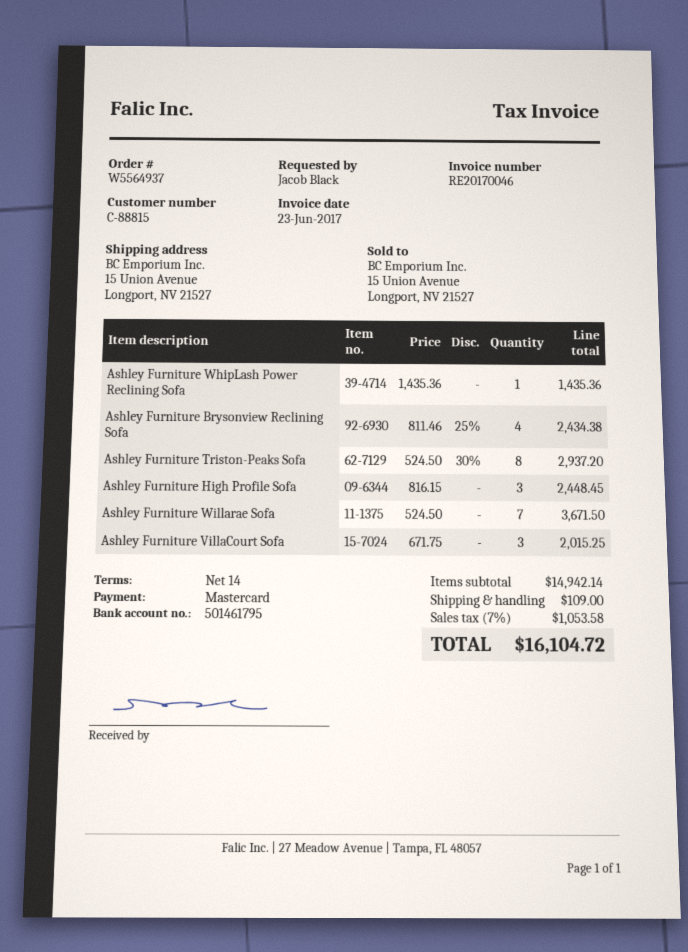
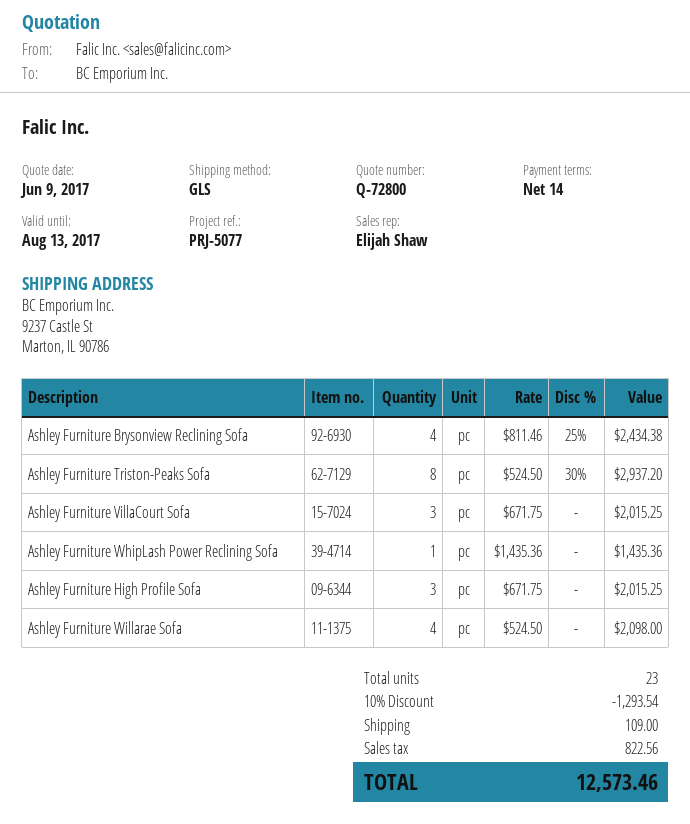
ship to: 15 Union Avenue, Longport, NV 21527 -> 9237 Castle St, Marton, IL 90786
Ashley Furniture High Profile Sofa: 3 x 816.15 = 2448.45 -> 3 x 671.75 = 2015.25
Ashley Furniture Willarae Sofa: 7 x 524.50 = 3671.50 -> 4 x 524.50 = 2098.00
discount: none -> 10% = 1293.54
tax: 1053.58 -> 822.56
total: 16104.72 -> 12573.46

